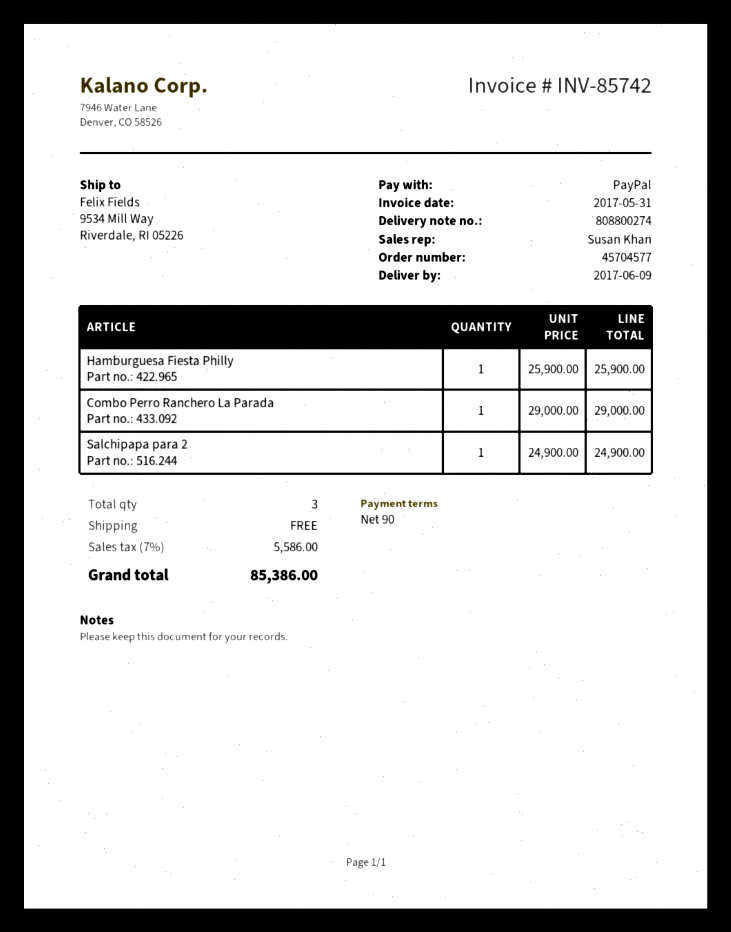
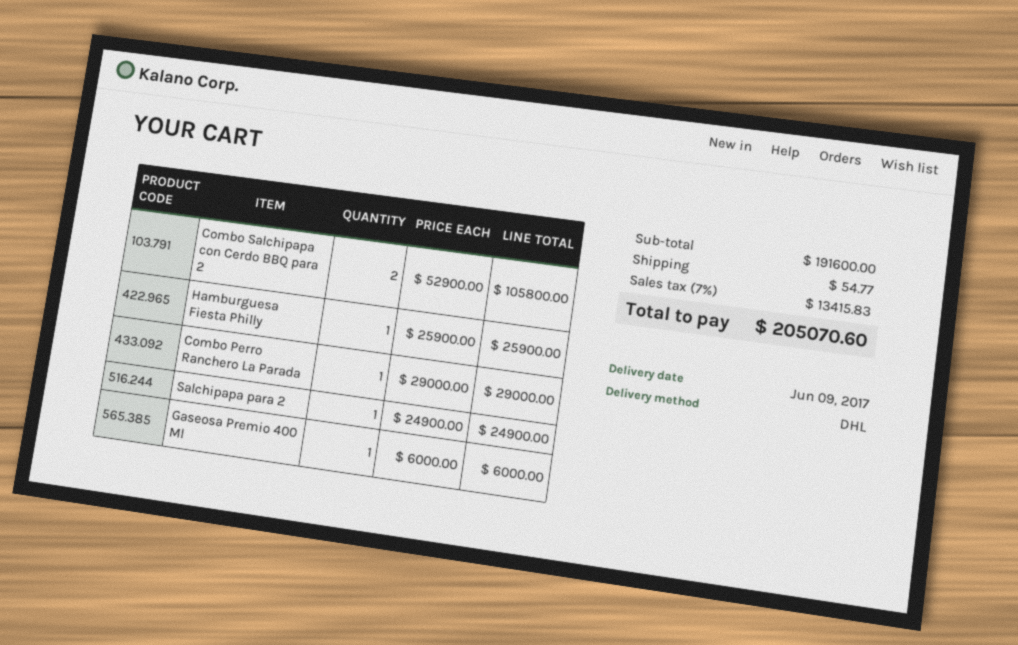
Combo Salchipapa con Cerdo BBQ para 2: none -> 2 x 52900.00 = 105800.00
Gaseosa Premio 400 Ml: none -> 1 x 6000.00 = 6000.00
shipping: 0.00 -> 54.77
tax: 7% = 5586.00 -> 7% = 13415.83
total: 85386.00 -> 205070.60

